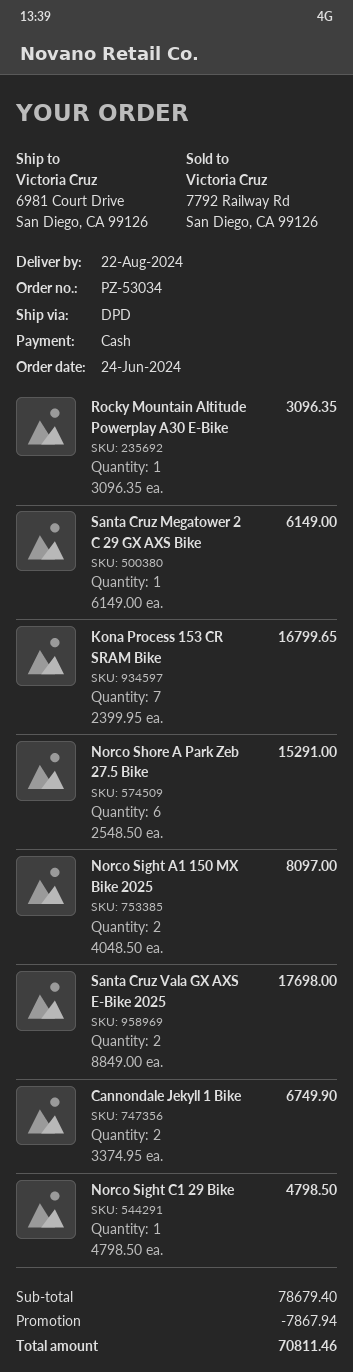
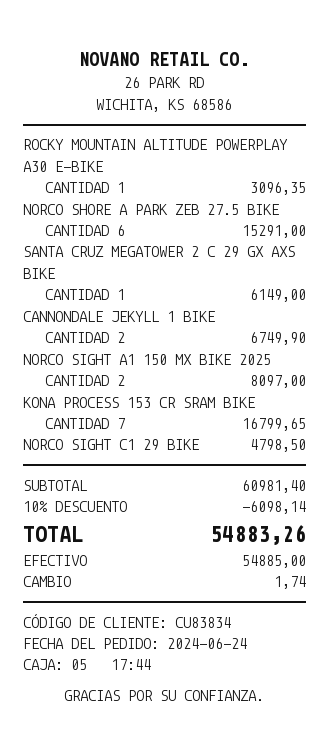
Santa Cruz Vala GX AXS E-Bike 2025: 2 for 17698.00 -> none
subtotal: 78679.40 -> 60981.40
discount: 7867.94 -> 6098.14
total: 70811.46 -> 54883.26

